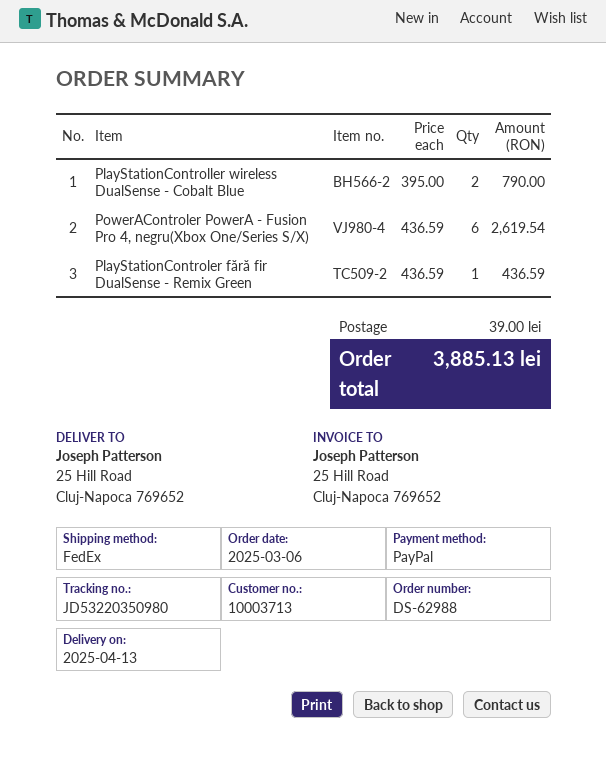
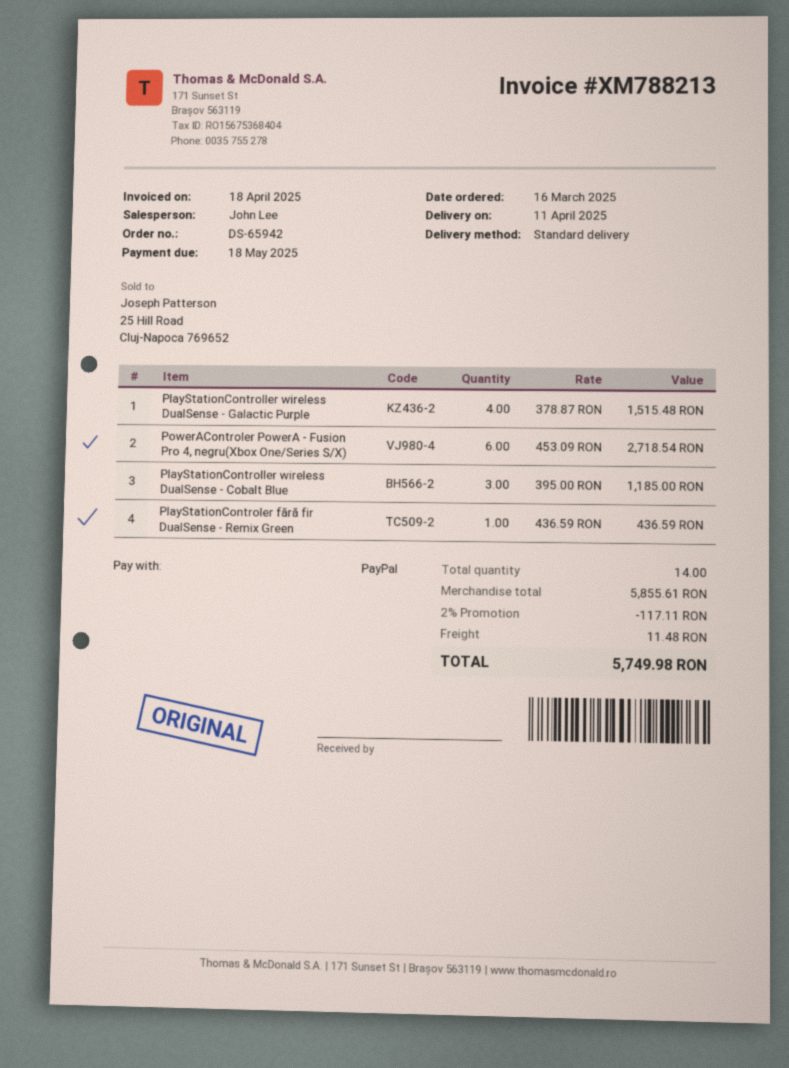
order number: DS-62988 -> DS-65942
order date: 2025-03-06 -> 2025-03-16
delivery date: 2025-04-13 -> 2025-04-11
shipping method: FedEx -> standard
PlayStationController wireless DualSense - Cobalt Blue: 2 x 395.00 = 790.00 -> 3 x 395.00 = 1185.00
PowerAControler PowerA - Fusion Pro 4, negru(Xbox One/Series S/X): 6 x 436.59 = 2619.54 -> 6 x 453.09 = 2718.54
PlayStationController wireless DualSense - Galactic Purple: none -> 4 x 378.87 = 1515.48
discount: none -> 2% = 117.11
shipping: 39.00 -> 11.48
total: 3885.13 -> 5749.98

